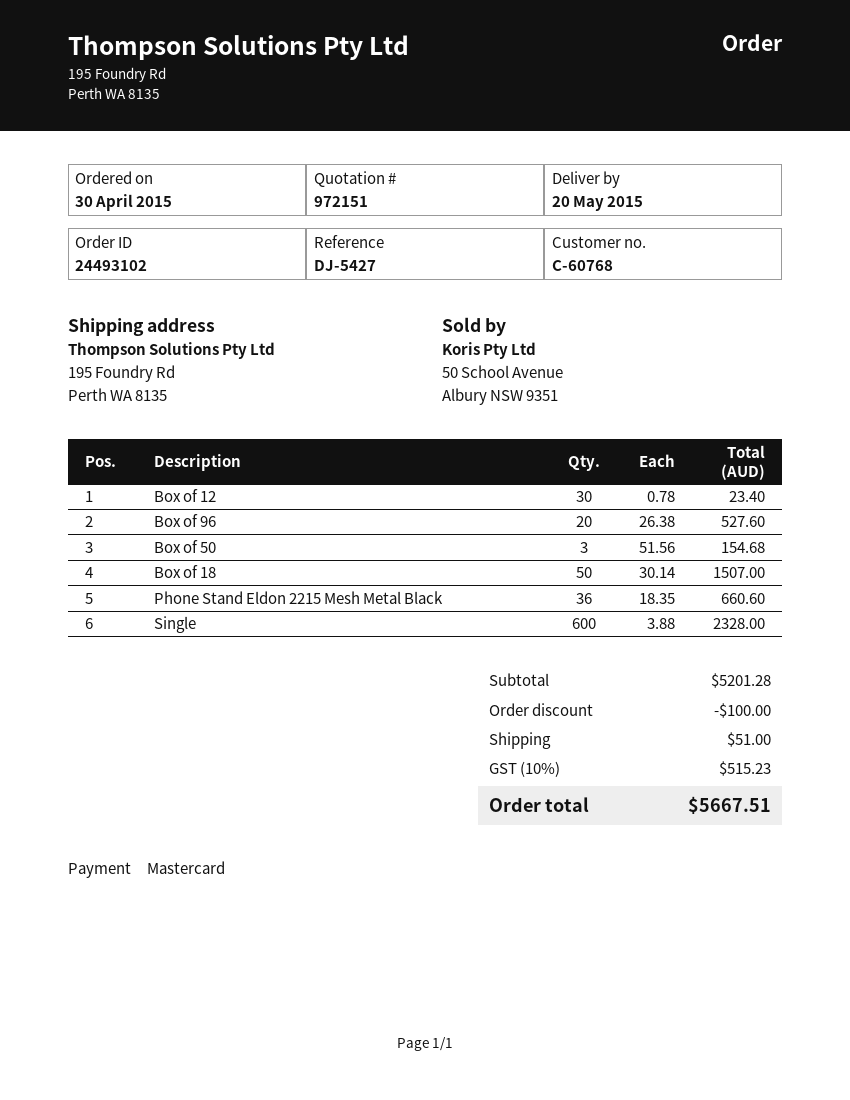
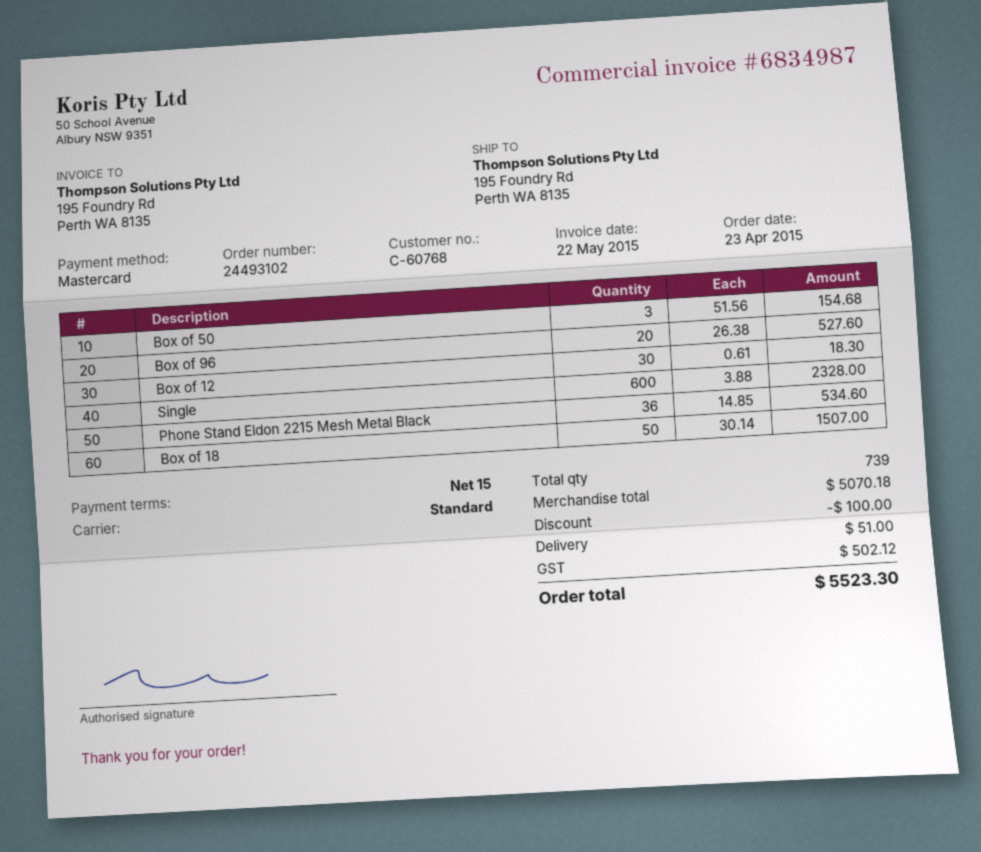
order date: 2015-04-30 -> 2015-04-23
Box of 12: 30 x 0.78 = 23.40 -> 30 x 0.61 = 18.30
Phone Stand Eldon 2215 Mesh Metal Black: 36 x 18.35 = 660.60 -> 36 x 14.85 = 534.60
subtotal: 5201.28 -> 5070.18
tax: 515.23 -> 502.12
total: 5667.51 -> 5523.30

